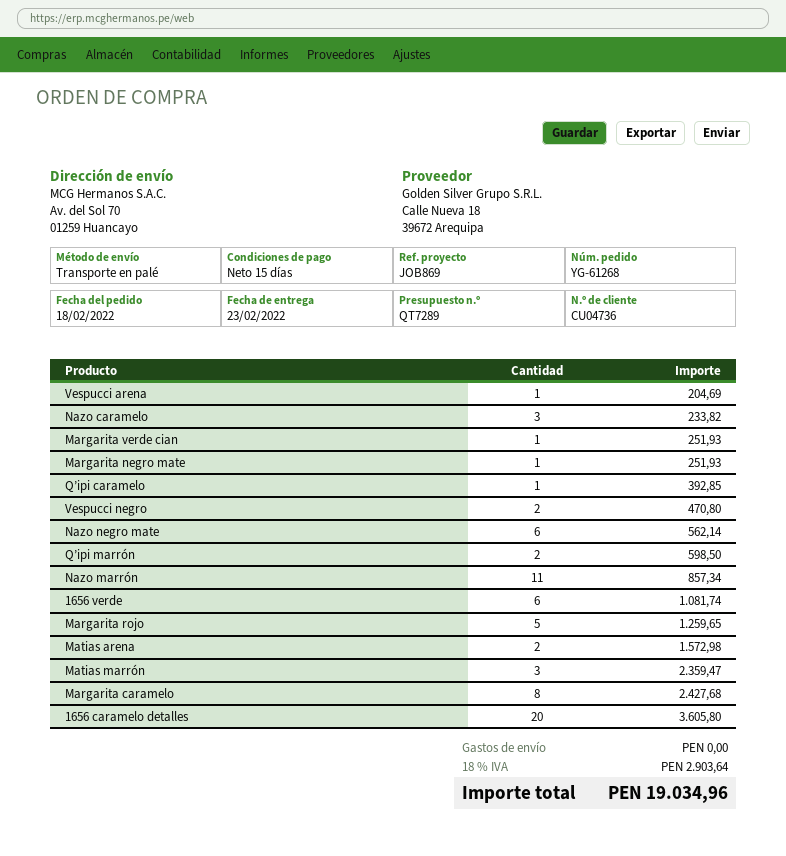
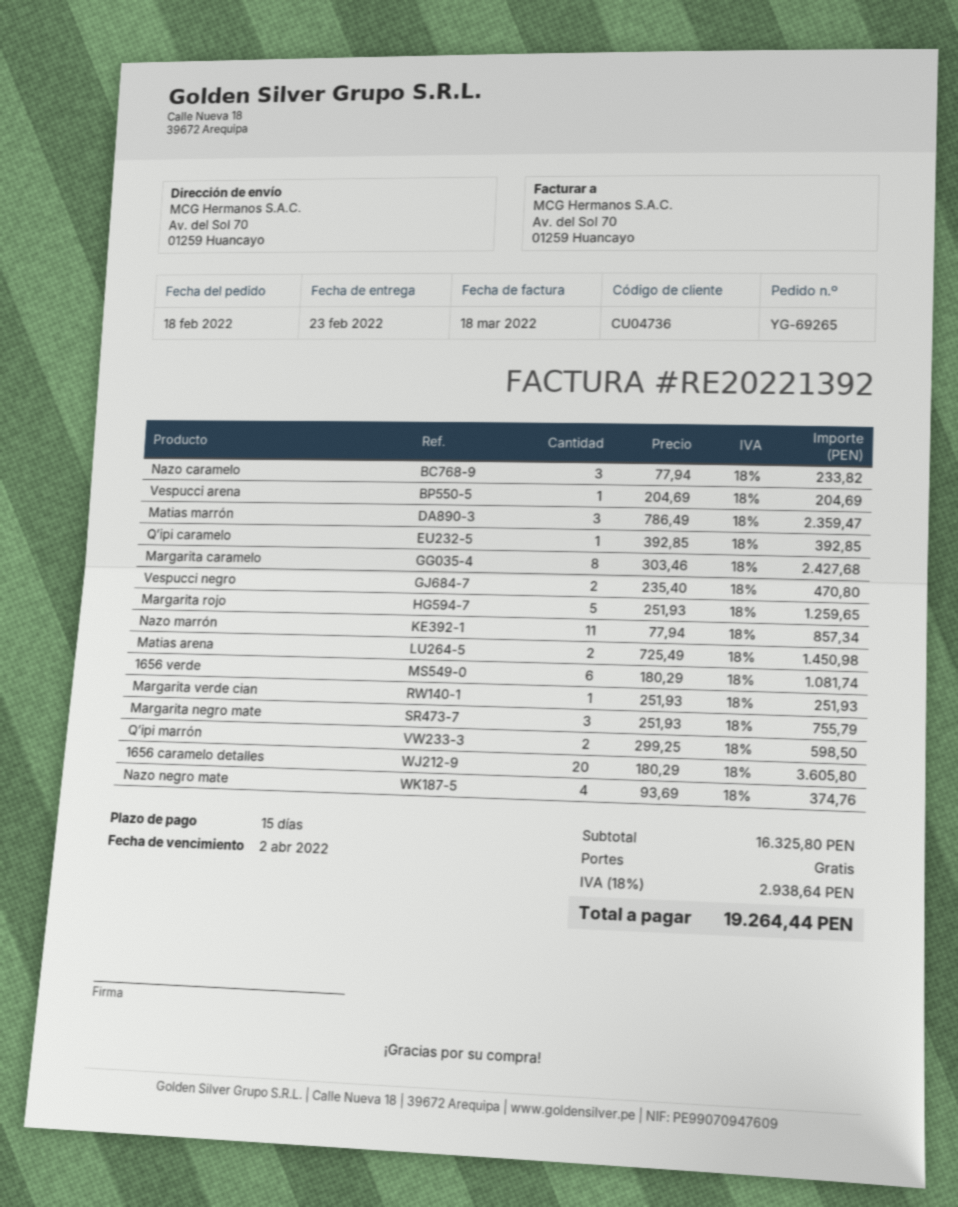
order number: YG-61268 -> YG-69265
Margarita negro mate: 1 for 251.93 -> 3 for 755.79
Nazo negro mate: 6 for 562.14 -> 4 for 374.76
Matias arena: 2 for 1572.98 -> 2 for 1450.98
tax: 18% = 2903.64 -> 18% = 2938.64
total: 19034.96 -> 19264.44

